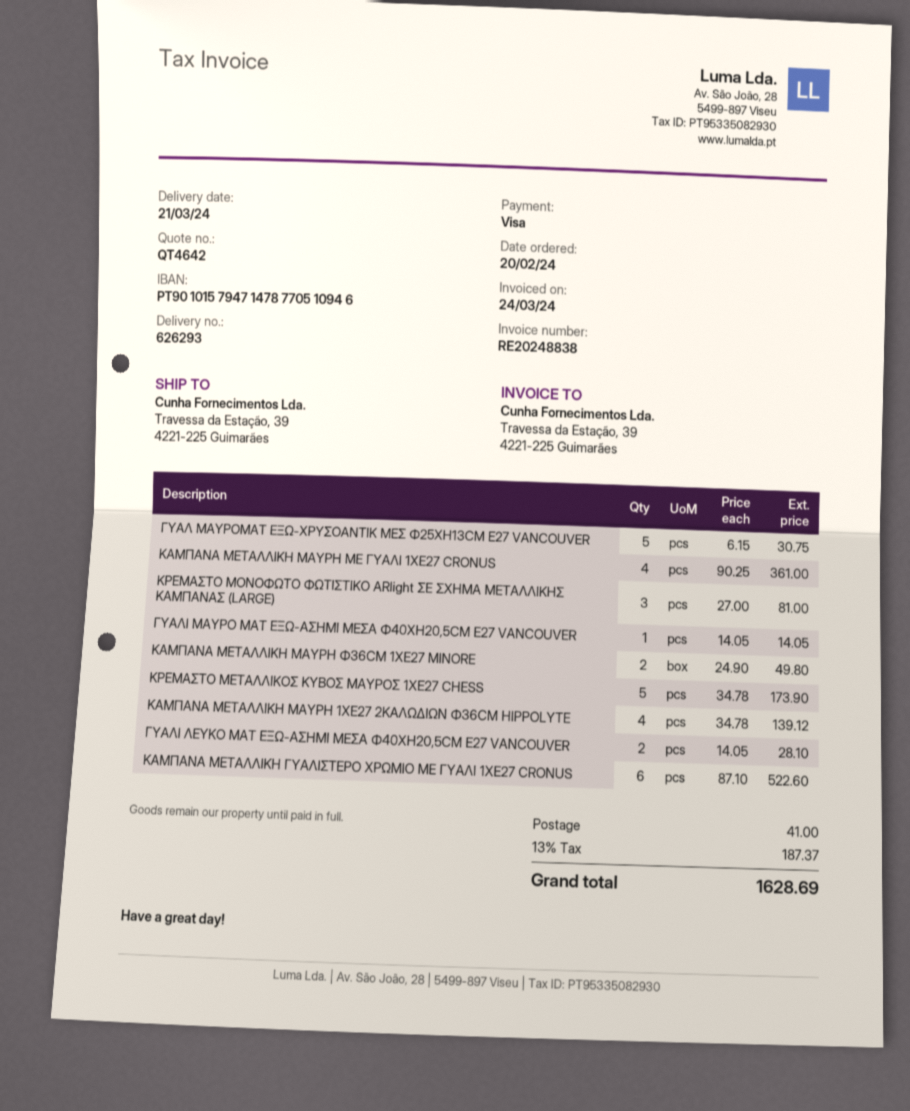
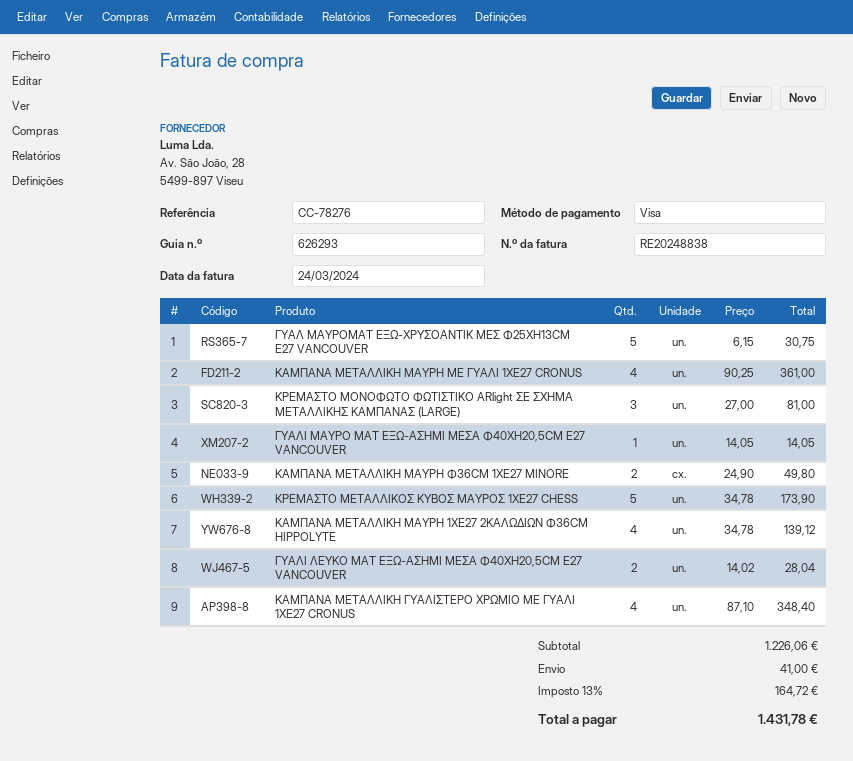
ΓΥΑΛΙ ΛΕΥΚΟ ΜΑΤ ΕΞΩ-ΑΣΗΜΙ ΜΕΣΑ Φ40ΧΗ20,5CM E27 VANCOUVER: 2 x 14.05 = 28.10 -> 2 x 14.02 = 28.04
ΚΑΜΠΑΝΑ ΜΕΤΑΛΛΙΚΗ ΓΥΑΛΙΣΤΕΡΟ ΧΡΩΜΙΟ ΜΕ ΓΥΑΛΙ 1XE27 CRONUS: 6 x 87.10 = 522.60 -> 4 x 87.10 = 348.40
tax: 13% = 187.37 -> 13% = 164.72
total: 1628.69 -> 1431.78

